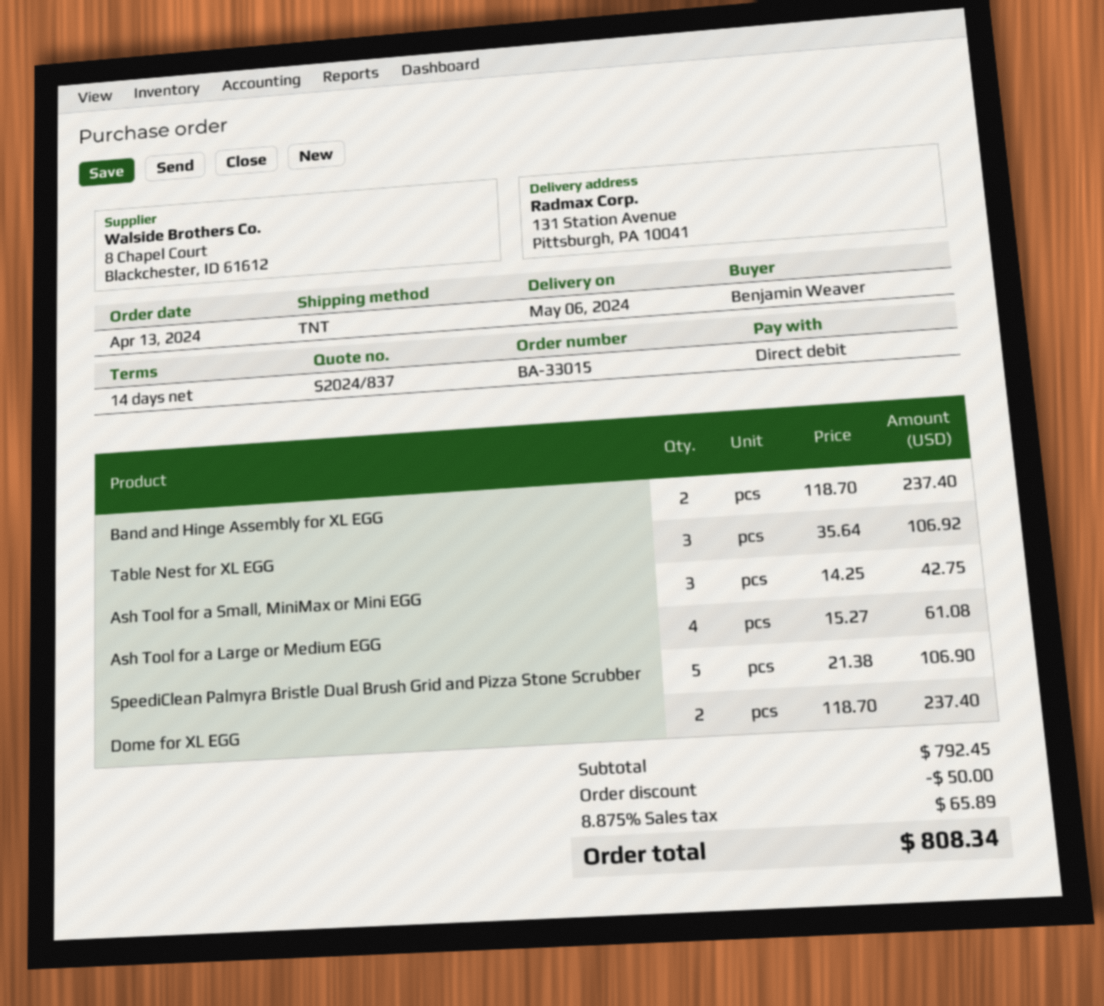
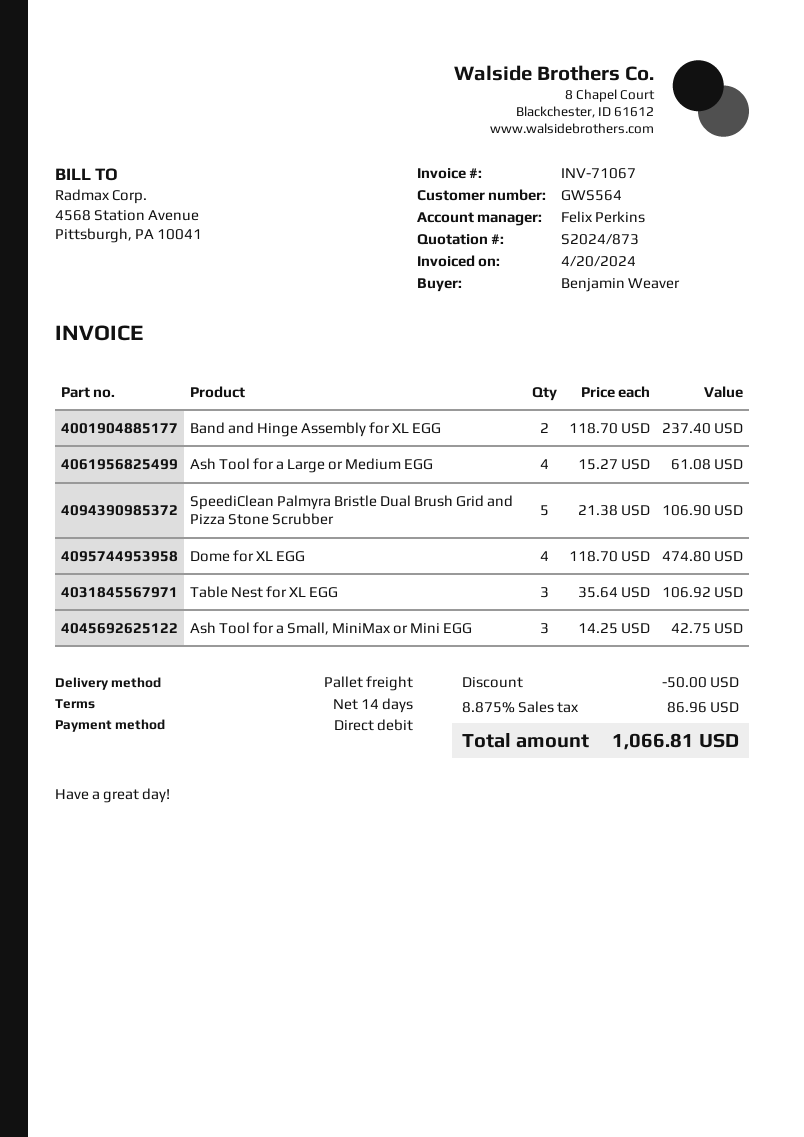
quote number: S2024/837 -> S2024/873
shipping method: TNT -> pallet freight
Dome for XL EGG: 2 x 118.70 = 237.40 -> 4 x 118.70 = 474.80
tax: 8.875% = 65.89 -> 8.875% = 86.96
total: 808.34 -> 1066.81

